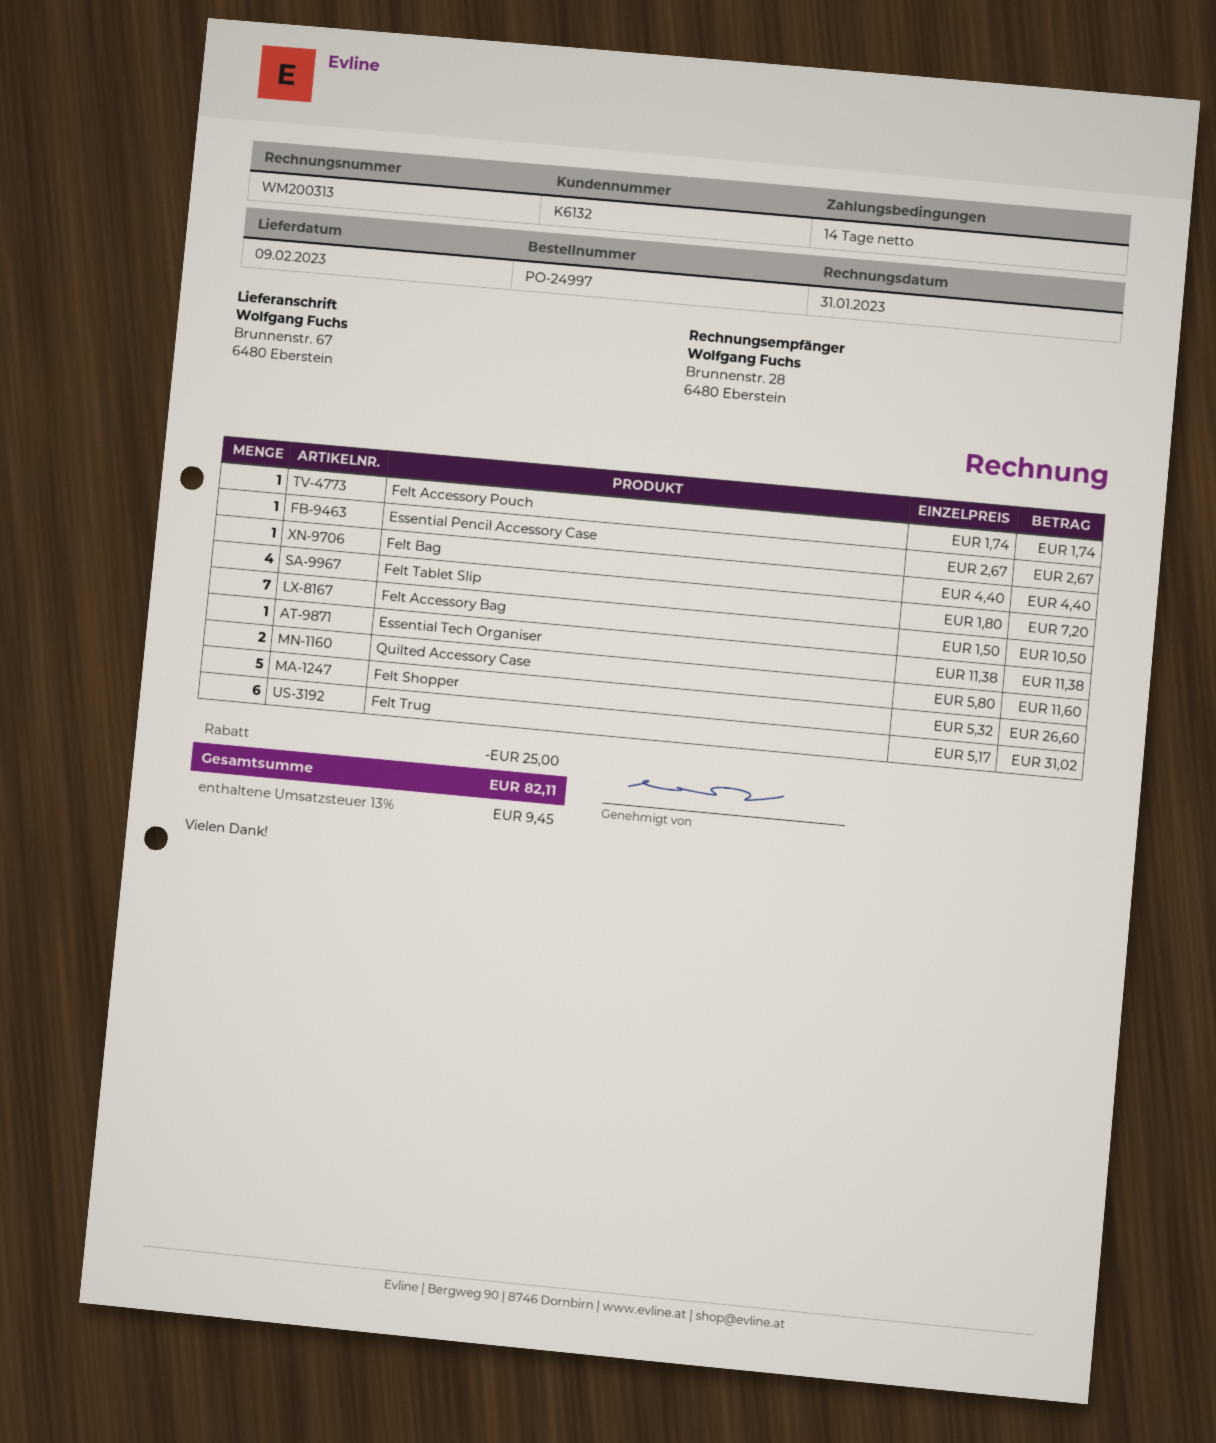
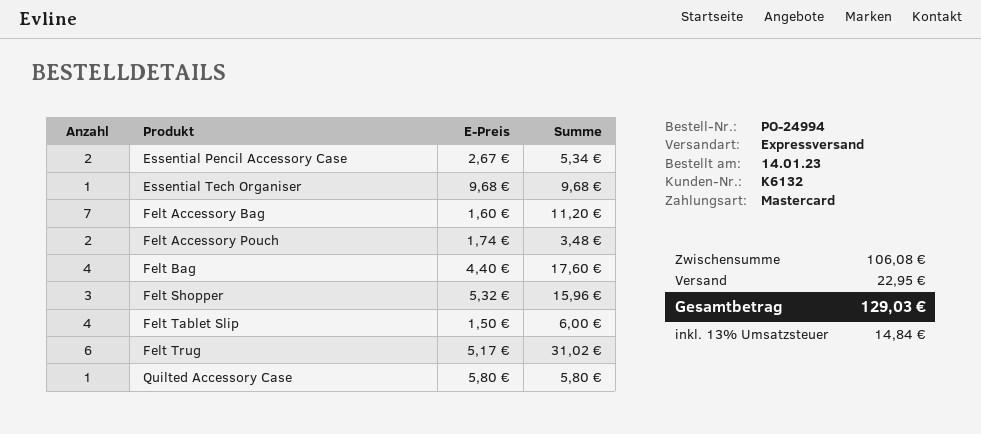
order number: PO-24997 -> PO-24994
Felt Accessory Pouch: 1 x 1.74 = 1.74 -> 2 x 1.74 = 3.48
Essential Pencil Accessory Case: 1 x 2.67 = 2.67 -> 2 x 2.67 = 5.34
Felt Bag: 1 x 4.40 = 4.40 -> 4 x 4.40 = 17.60
Felt Tablet Slip: 4 x 1.80 = 7.20 -> 4 x 1.50 = 6.00
Felt Accessory Bag: 7 x 1.50 = 10.50 -> 7 x 1.60 = 11.20
Essential Tech Organiser: 1 x 11.38 = 11.38 -> 1 x 9.68 = 9.68
Quilted Accessory Case: 2 x 5.80 = 11.60 -> 1 x 5.80 = 5.80
Felt Shopper: 5 x 5.32 = 26.60 -> 3 x 5.32 = 15.96
discount: 25.00 -> none
shipping: none -> 22.95
tax: 13% = 9.45 -> 13% = 14.84
total: 82.11 -> 129.03

